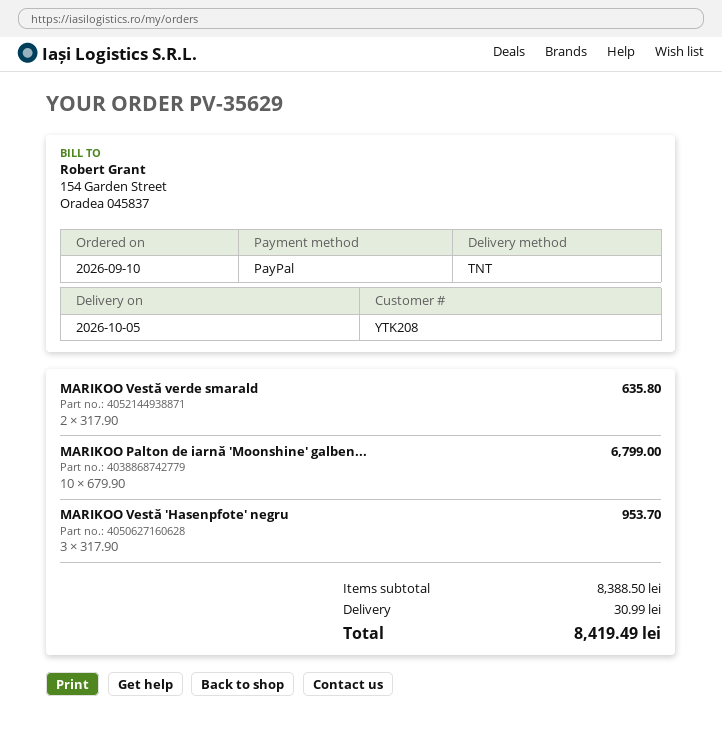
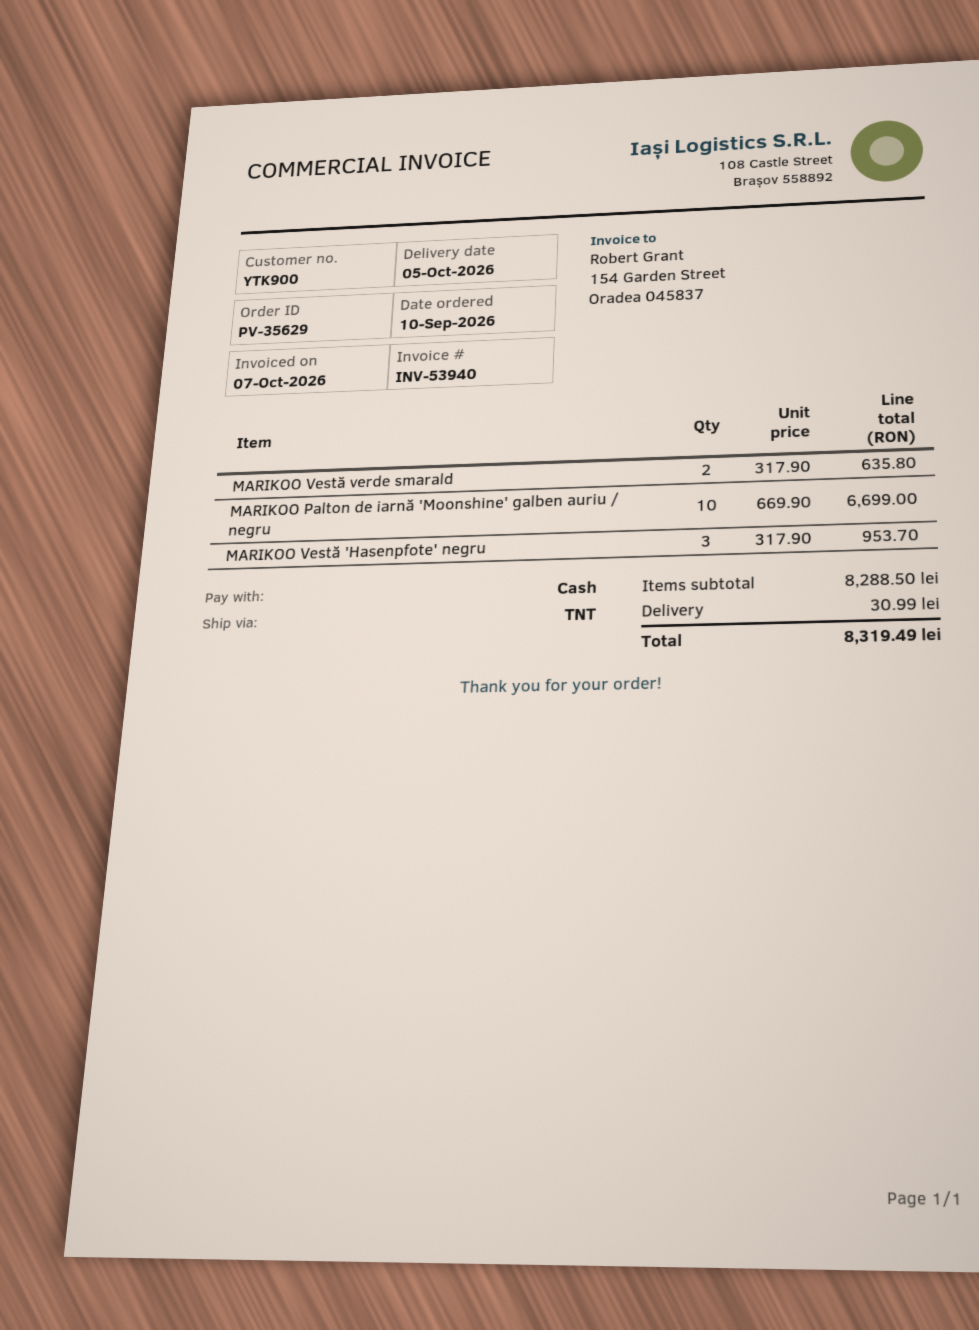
customer number: YTK208 -> YTK900
payment method: PayPal -> cash
MARIKOO Palton de iarnă 'Moonshine' galben...: 10 x 679.90 = 6799.00 -> 10 x 669.90 = 6699.00
subtotal: 8388.50 -> 8288.50
total: 8419.49 -> 8319.49

